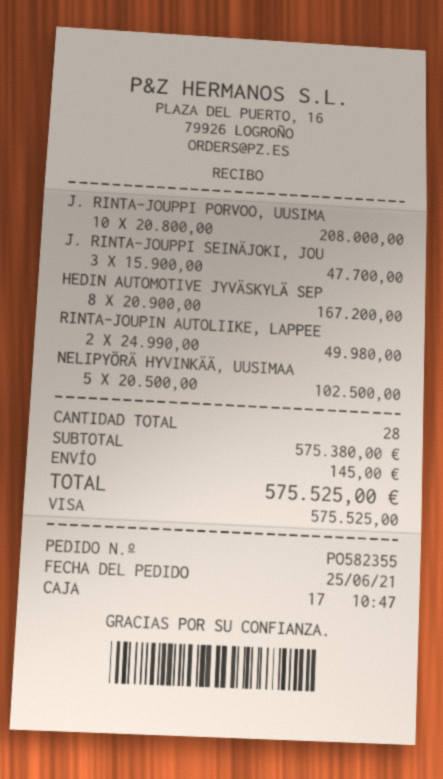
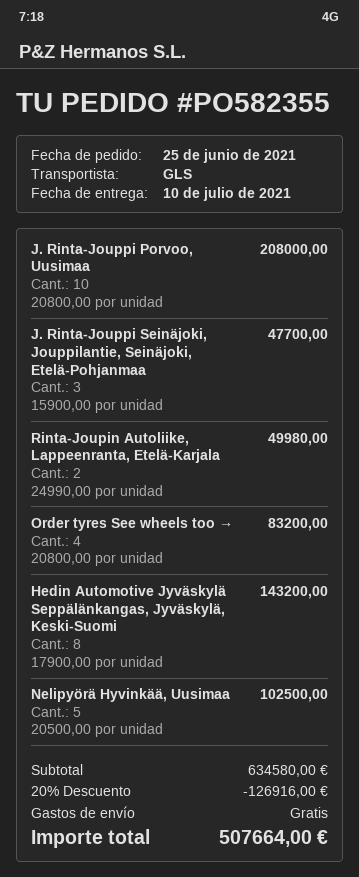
HEDIN AUTOMOTIVE JYVÄSKYLÄ SEP: 8 x 20900.00 = 167200.00 -> 8 x 17900.00 = 143200.00
Order tyres See wheels too →: none -> 4 x 20800.00 = 83200.00
subtotal: 575380.00 -> 634580.00
discount: none -> 20% = 126916.00
shipping: 145.00 -> 0.00
total: 575525.00 -> 507664.00

